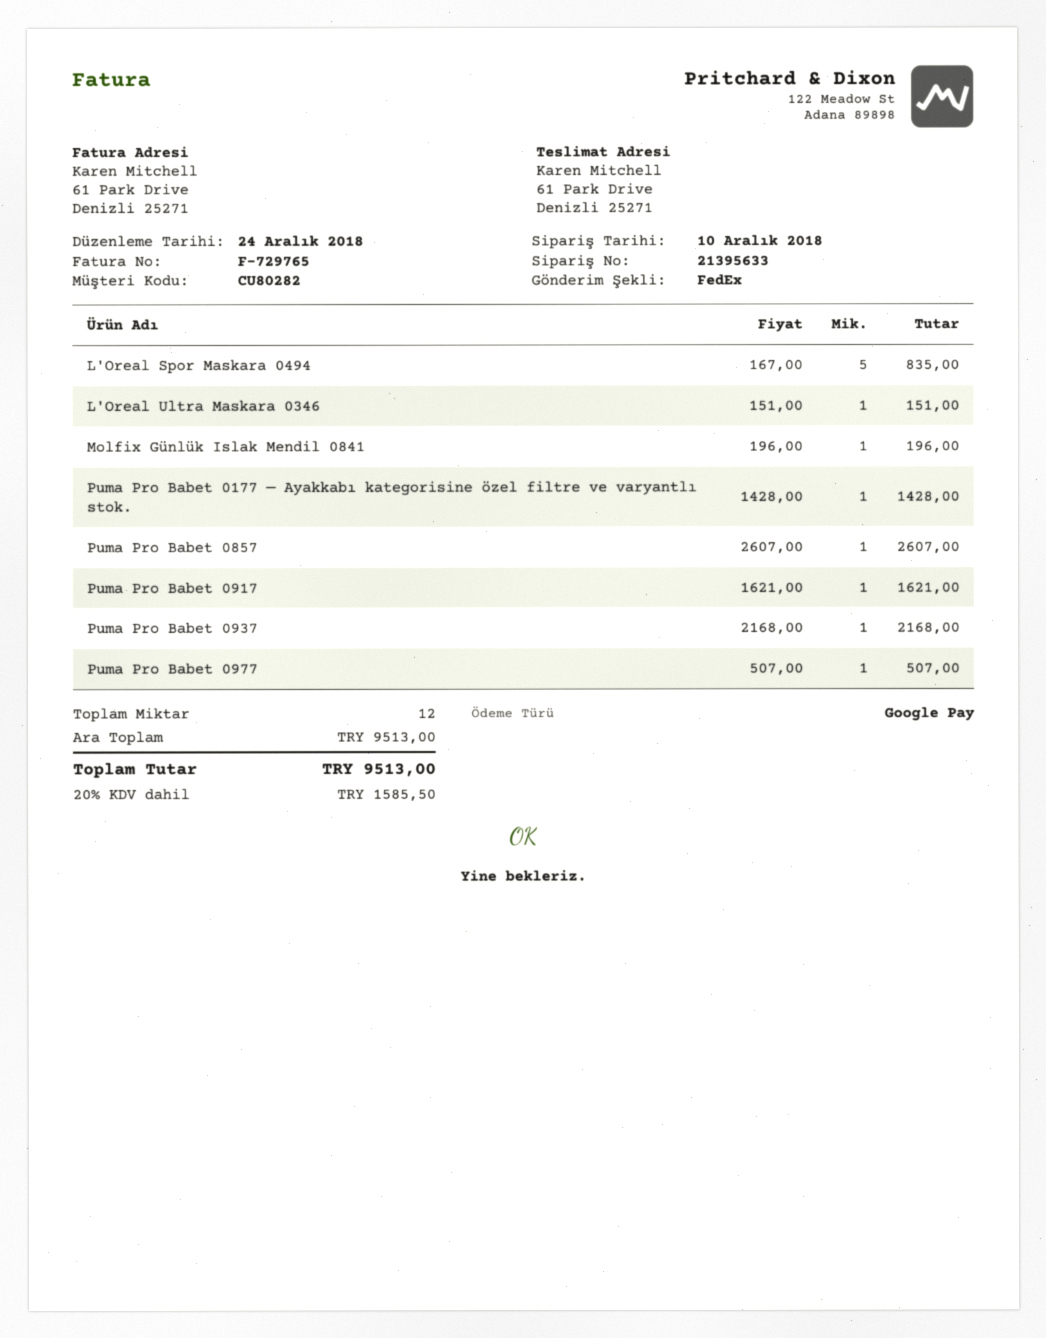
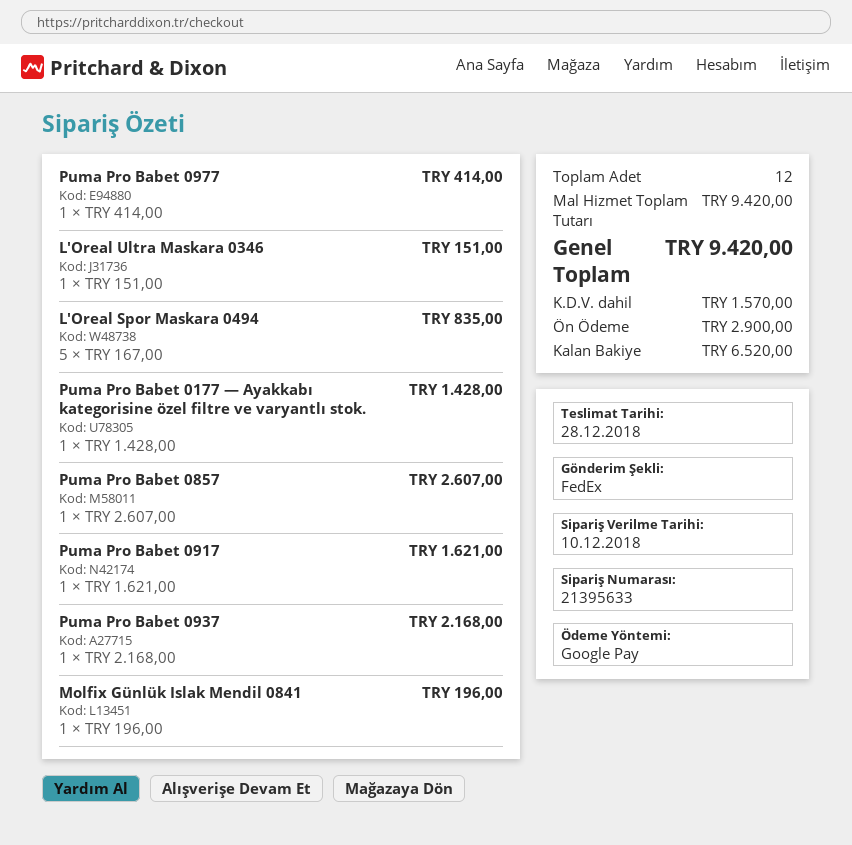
Puma Pro Babet 0977: 1 x 507.00 = 507.00 -> 1 x 414.00 = 414.00
subtotal: 9513.00 -> 9420.00
tax: 1585.50 -> 1570.00
total: 9513.00 -> 9420.00

